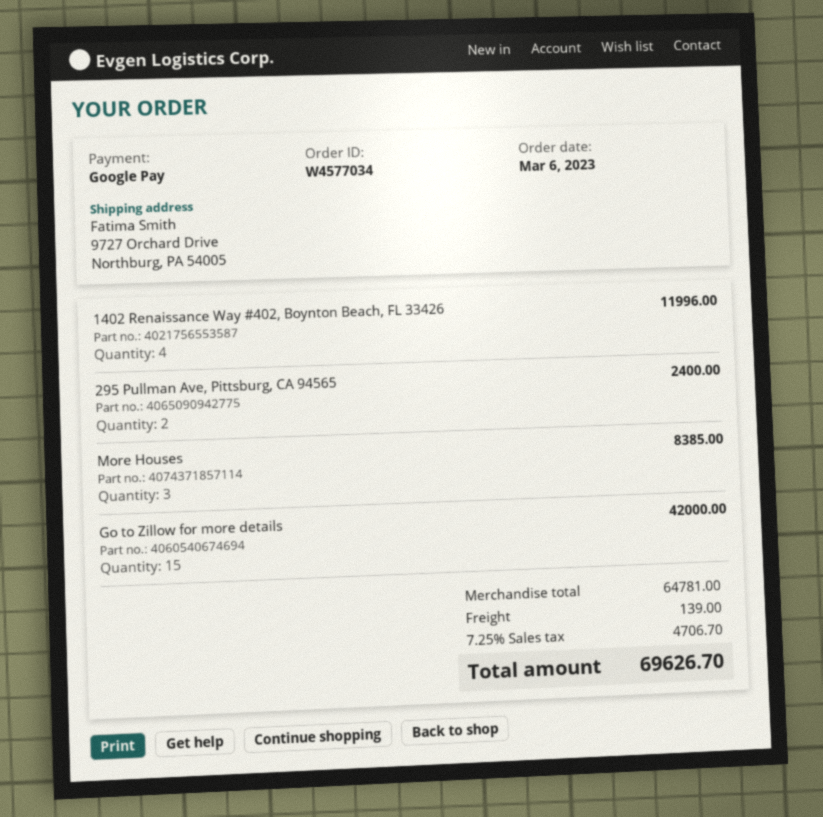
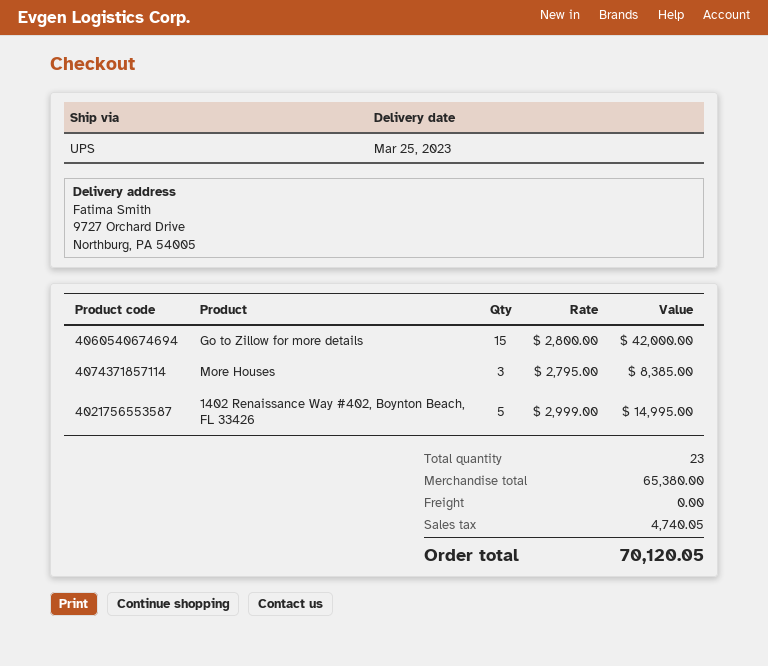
1402 Renaissance Way #402, Boynton Beach, FL 33426: 4 for 11996.00 -> 5 for 14995.00
295 Pullman Ave, Pittsburg, CA 94565: 2 for 2400.00 -> none
subtotal: 64781.00 -> 65380.00
shipping: 139.00 -> 0.00
tax: 4706.70 -> 4740.05
total: 69626.70 -> 70120.05

